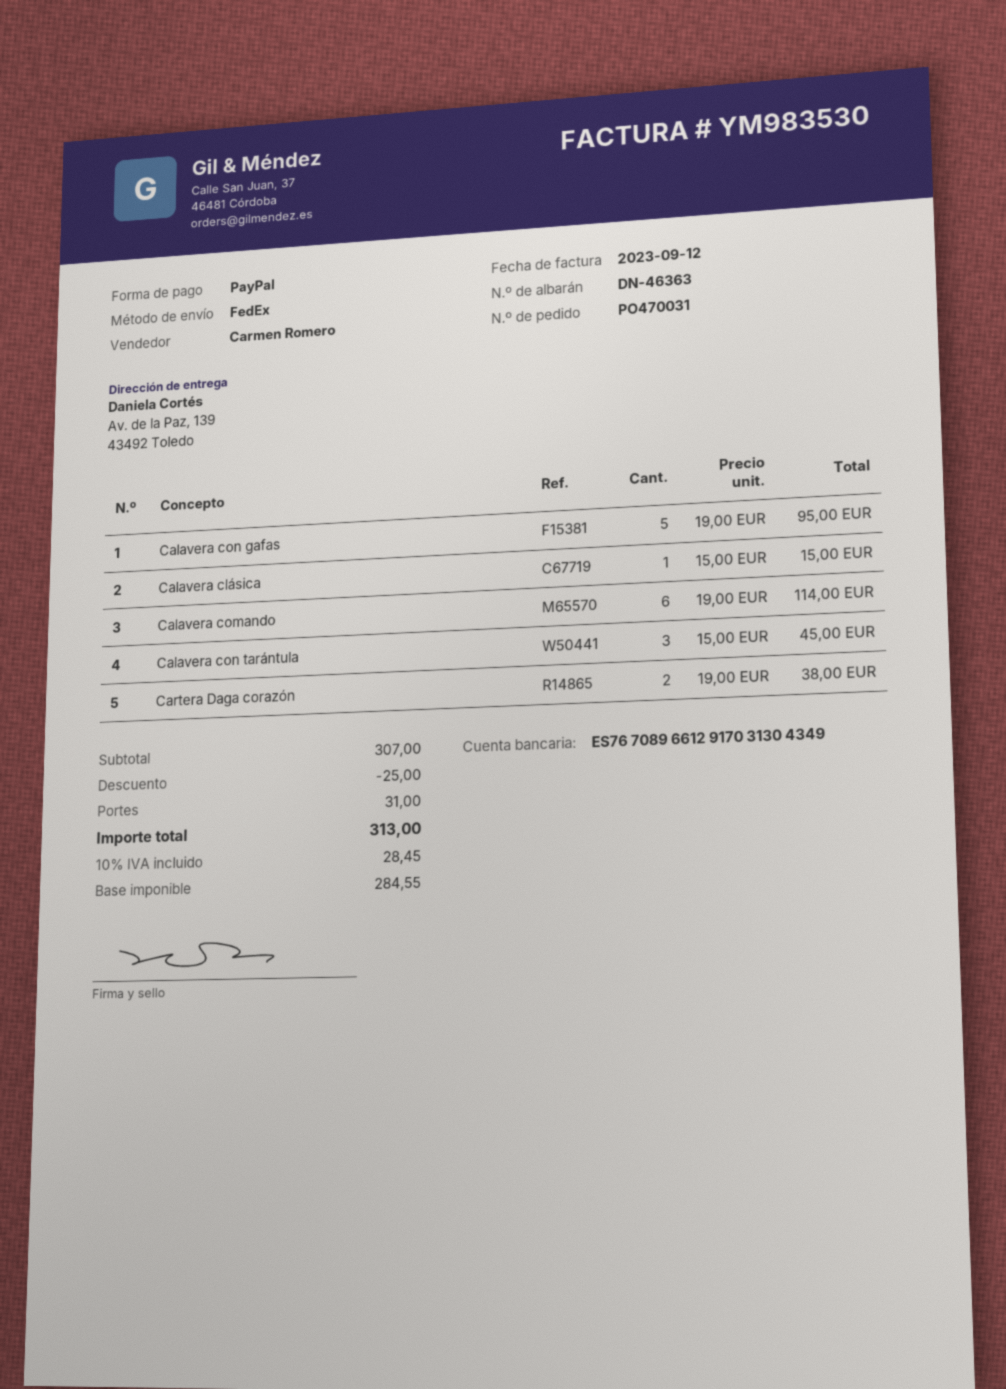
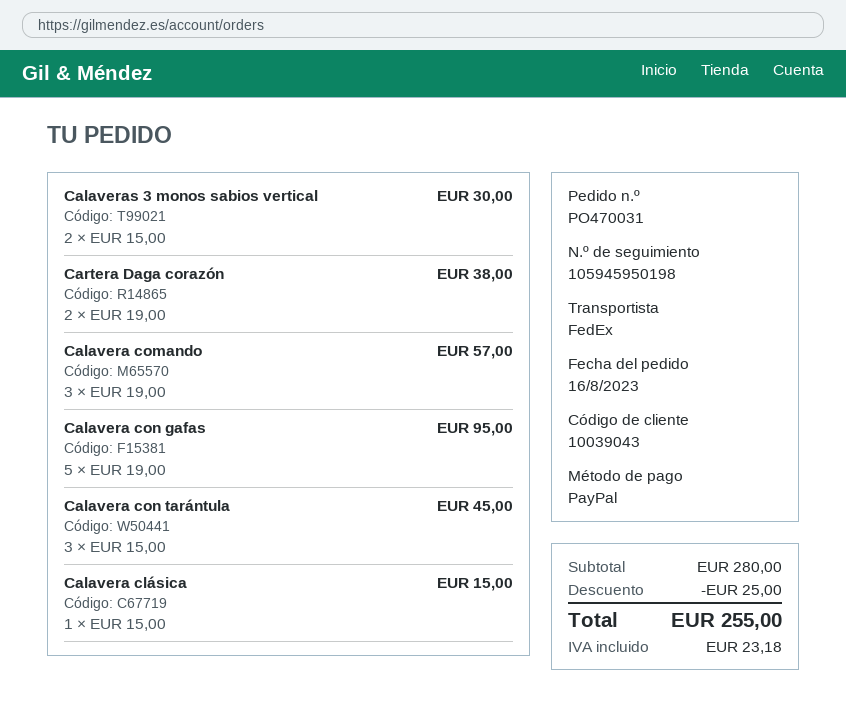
Calavera comando: 6 x 19.00 = 114.00 -> 3 x 19.00 = 57.00
Calaveras 3 monos sabios vertical: none -> 2 x 15.00 = 30.00
subtotal: 307.00 -> 280.00
shipping: 31.00 -> none
tax: 28.45 -> 23.18
total: 313.00 -> 255.00

